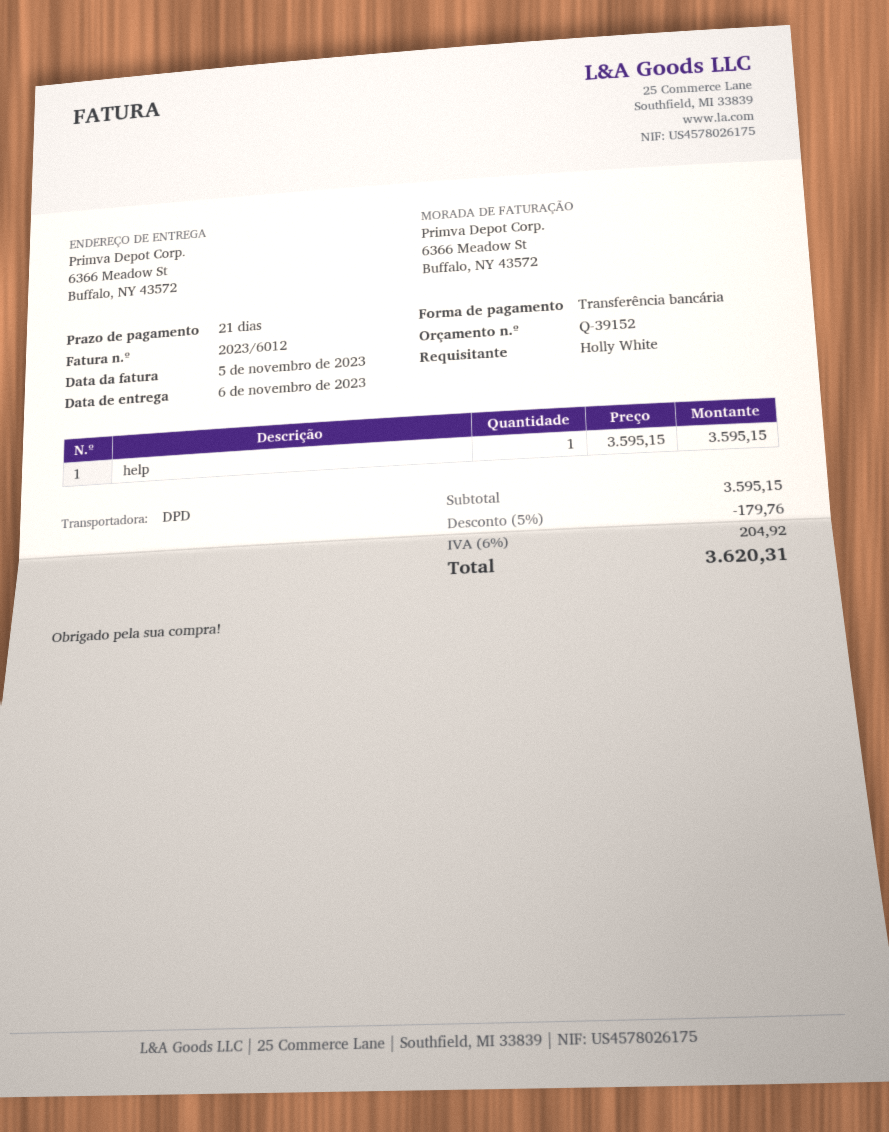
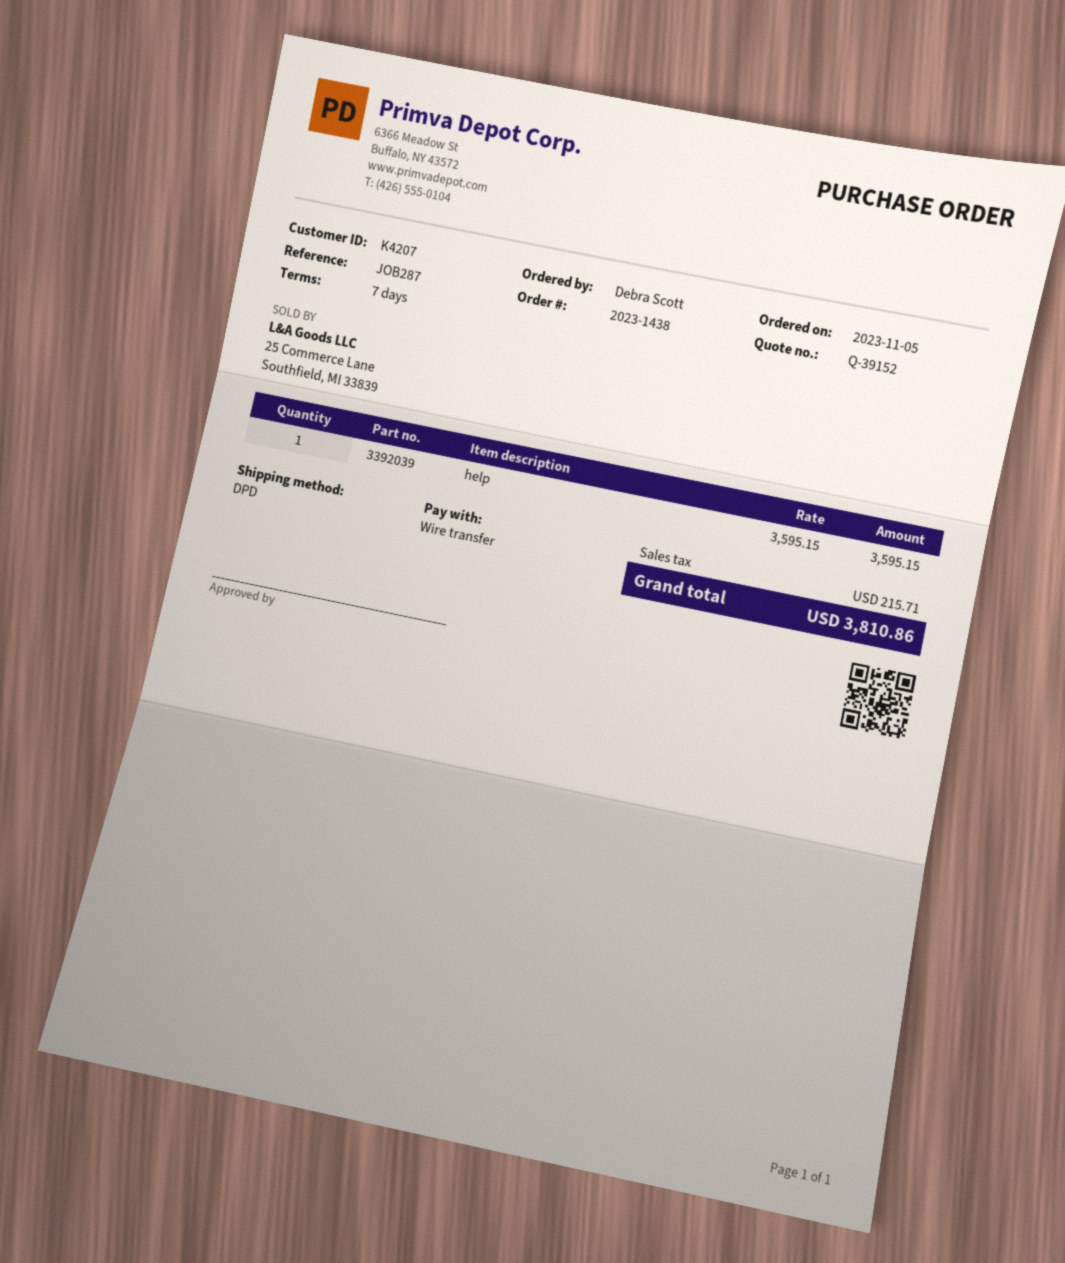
payment terms: 21 days -> 7 days
ordered by: Holly White -> Debra Scott
discount: 5% = 179.76 -> none
tax: 204.92 -> 215.71
total: 3620.31 -> 3810.86

